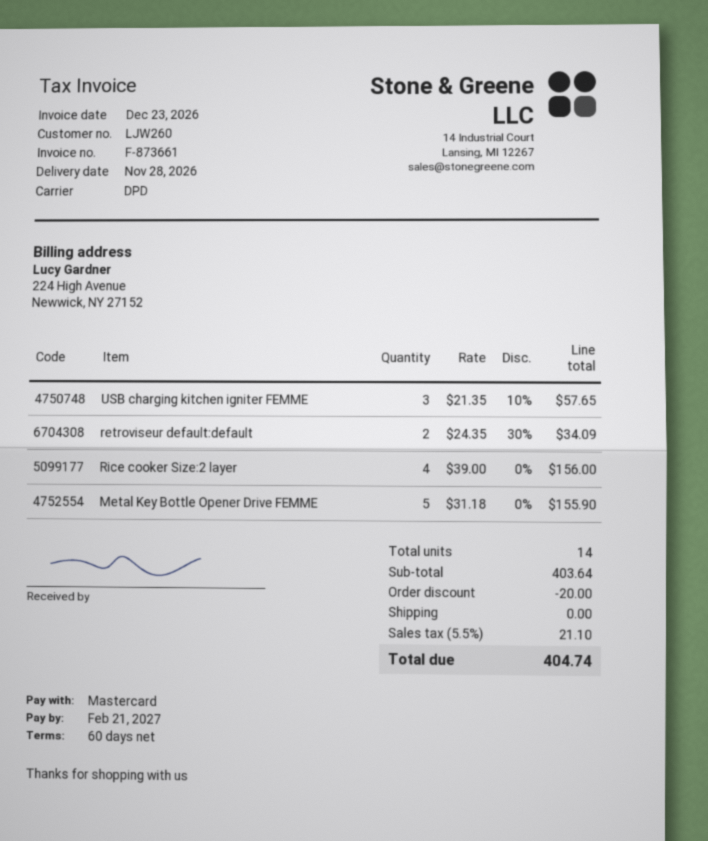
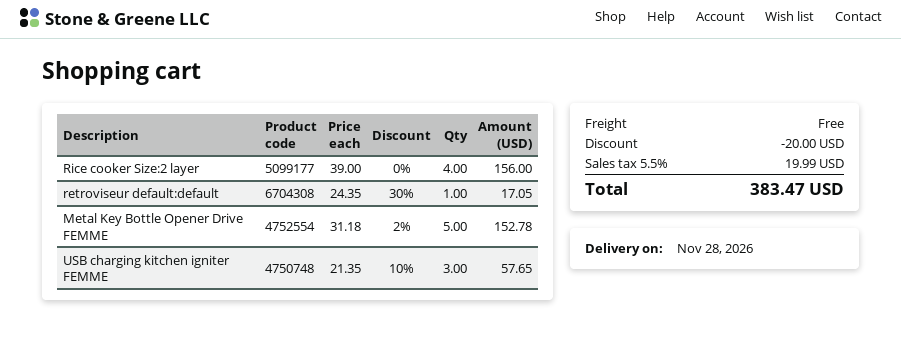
retroviseur default:default: 2 x 24.35 - 30% = 34.09 -> 1 x 24.35 - 30% = 17.05
Metal Key Bottle Opener Drive FEMME: 5 x 31.18 = 155.90 -> 5 x 31.18 - 2% = 152.78
tax: 5.5% = 21.10 -> 5.5% = 19.99
total: 404.74 -> 383.47

